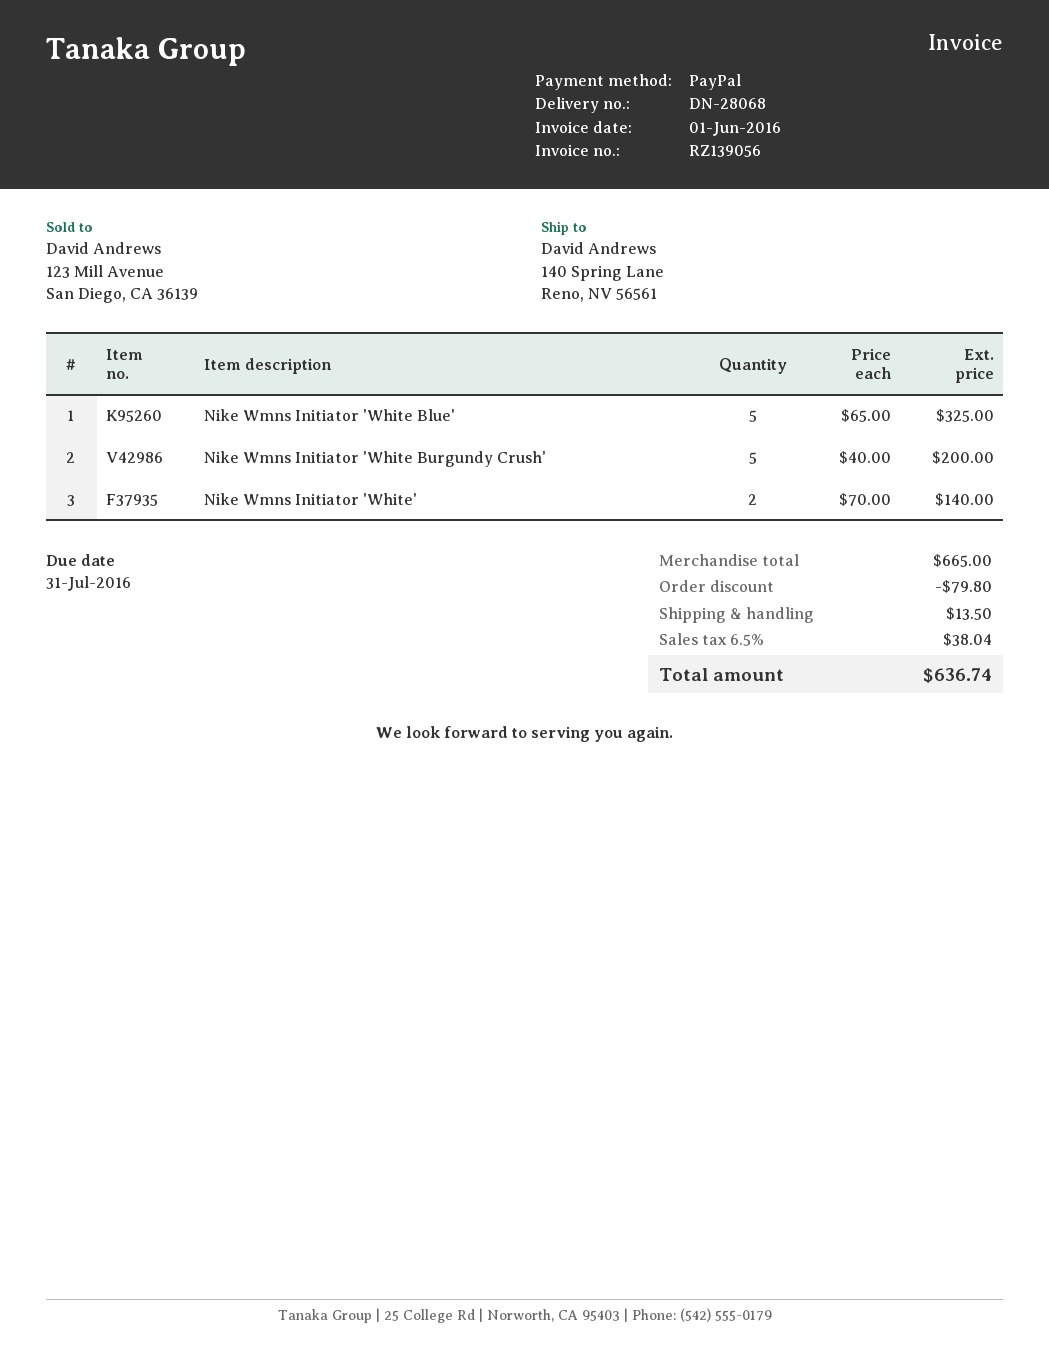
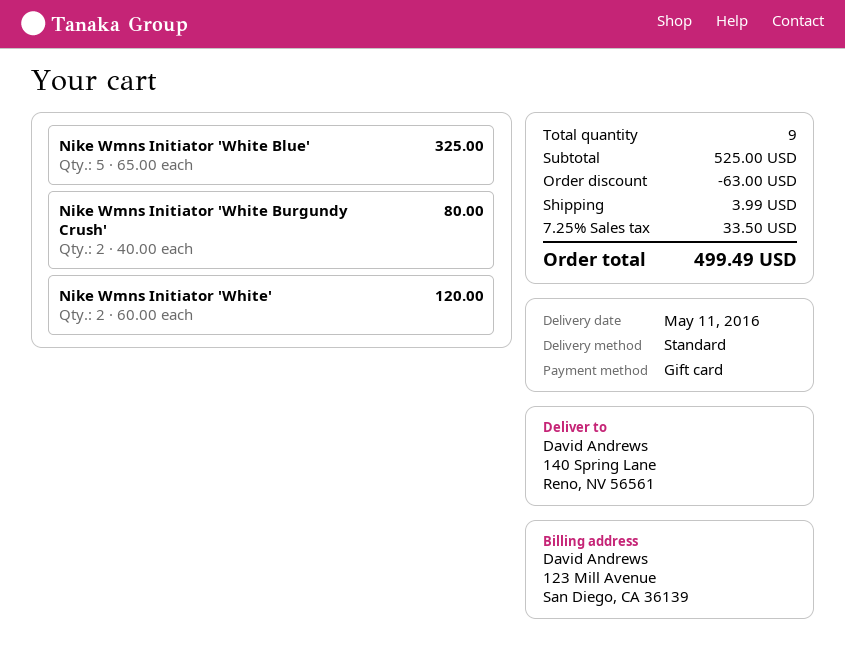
payment method: PayPal -> gift card
Nike Wmns Initiator 'White Burgundy Crush': 5 x 40.00 = 200.00 -> 2 x 40.00 = 80.00
Nike Wmns Initiator 'White': 2 x 70.00 = 140.00 -> 2 x 60.00 = 120.00
subtotal: 665.00 -> 525.00
discount: 79.80 -> 63.00
shipping: 13.50 -> 3.99
tax: 6.5% = 38.04 -> 7.25% = 33.50
total: 636.74 -> 499.49

